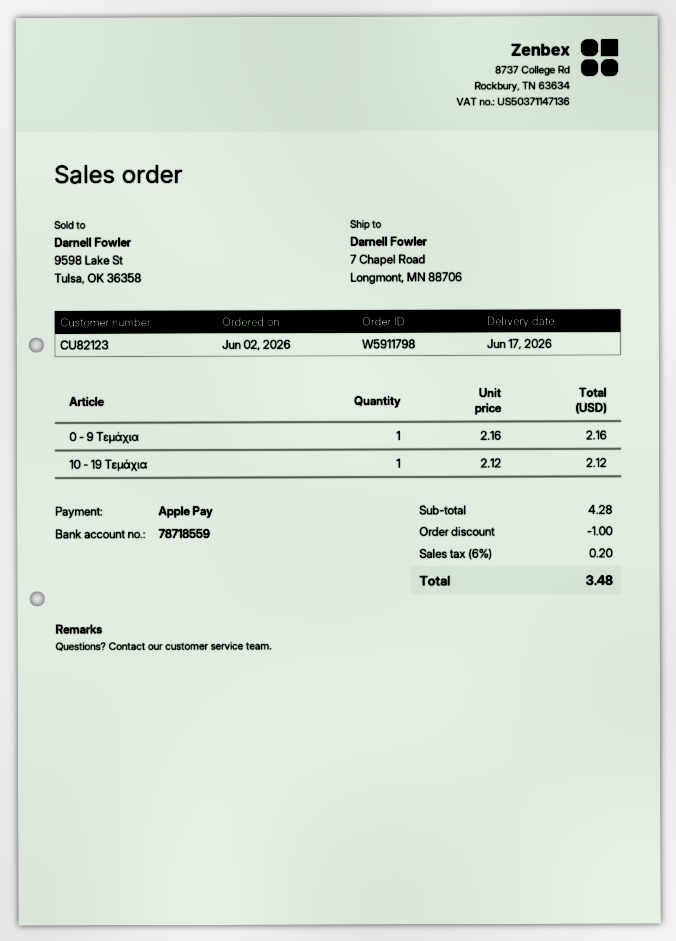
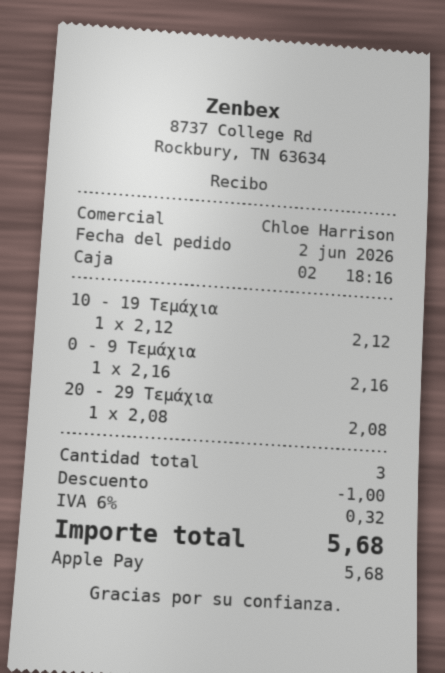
20 - 29 Τεμάχια: none -> 1 x 2.08 = 2.08
tax: 6% = 0.20 -> 6% = 0.32
total: 3.48 -> 5.68

